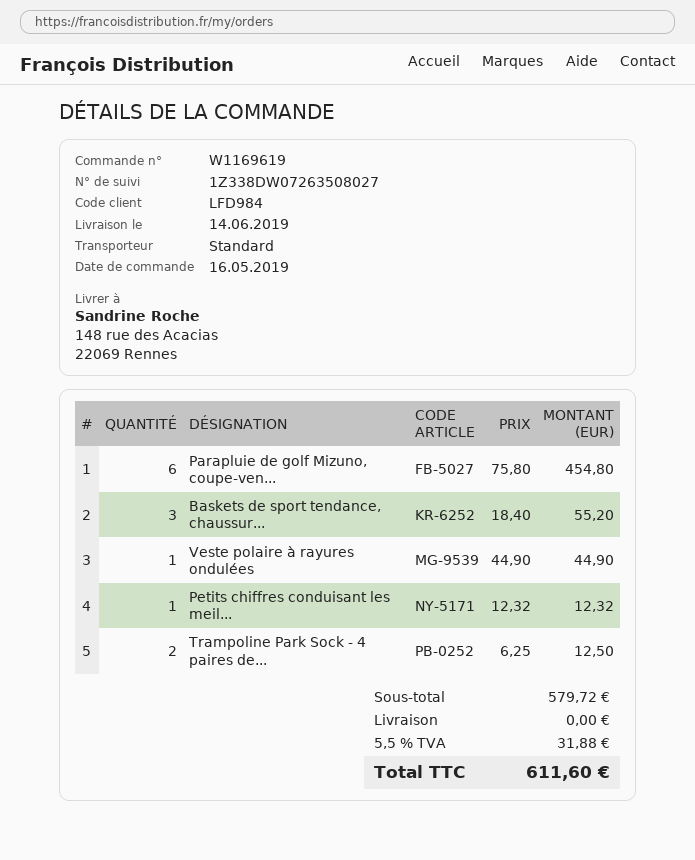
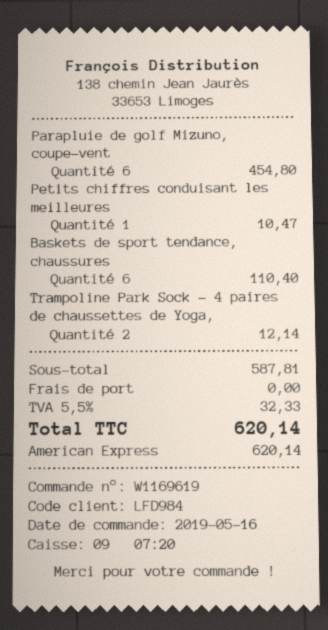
Baskets de sport tendance, chaussur...: 3 for 55.20 -> 6 for 110.40
Veste polaire à rayures ondulées: 1 for 44.90 -> none
Petits chiffres conduisant les meil...: 1 for 12.32 -> 1 for 10.47
Trampoline Park Sock - 4 paires de...: 2 for 12.50 -> 2 for 12.14
subtotal: 579.72 -> 587.81
tax: 5.5% = 31.88 -> 5.5% = 32.33
total: 611.60 -> 620.14

